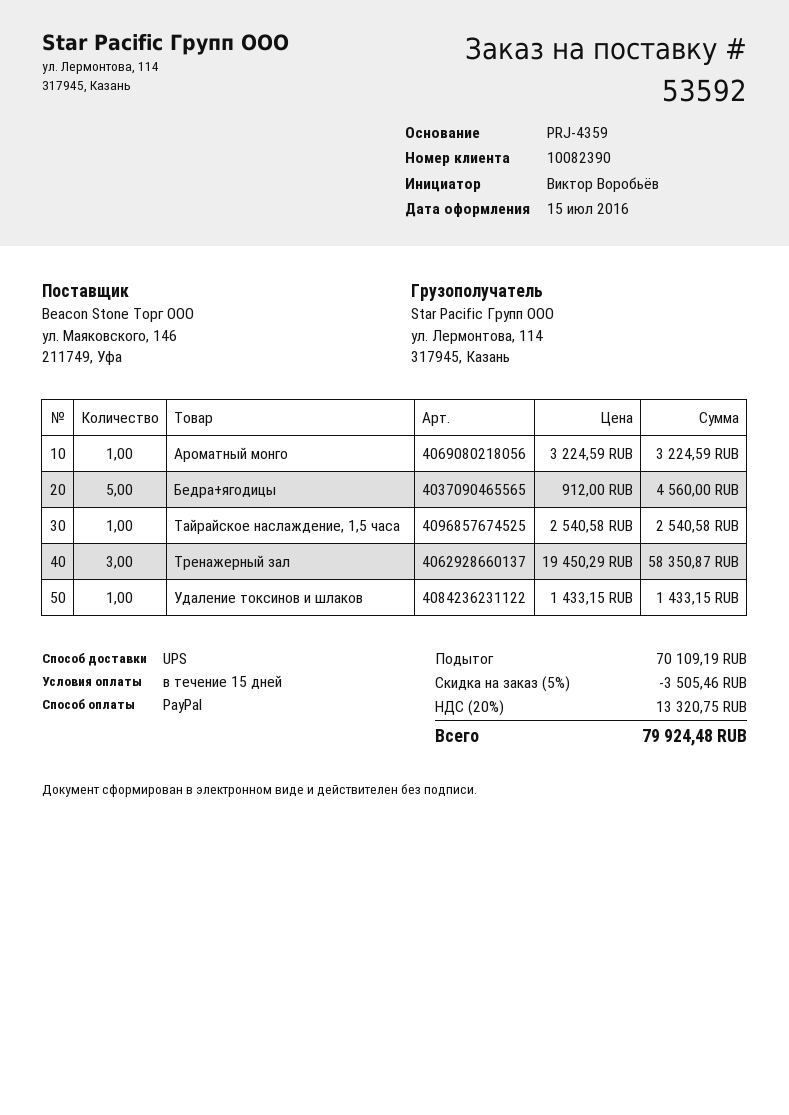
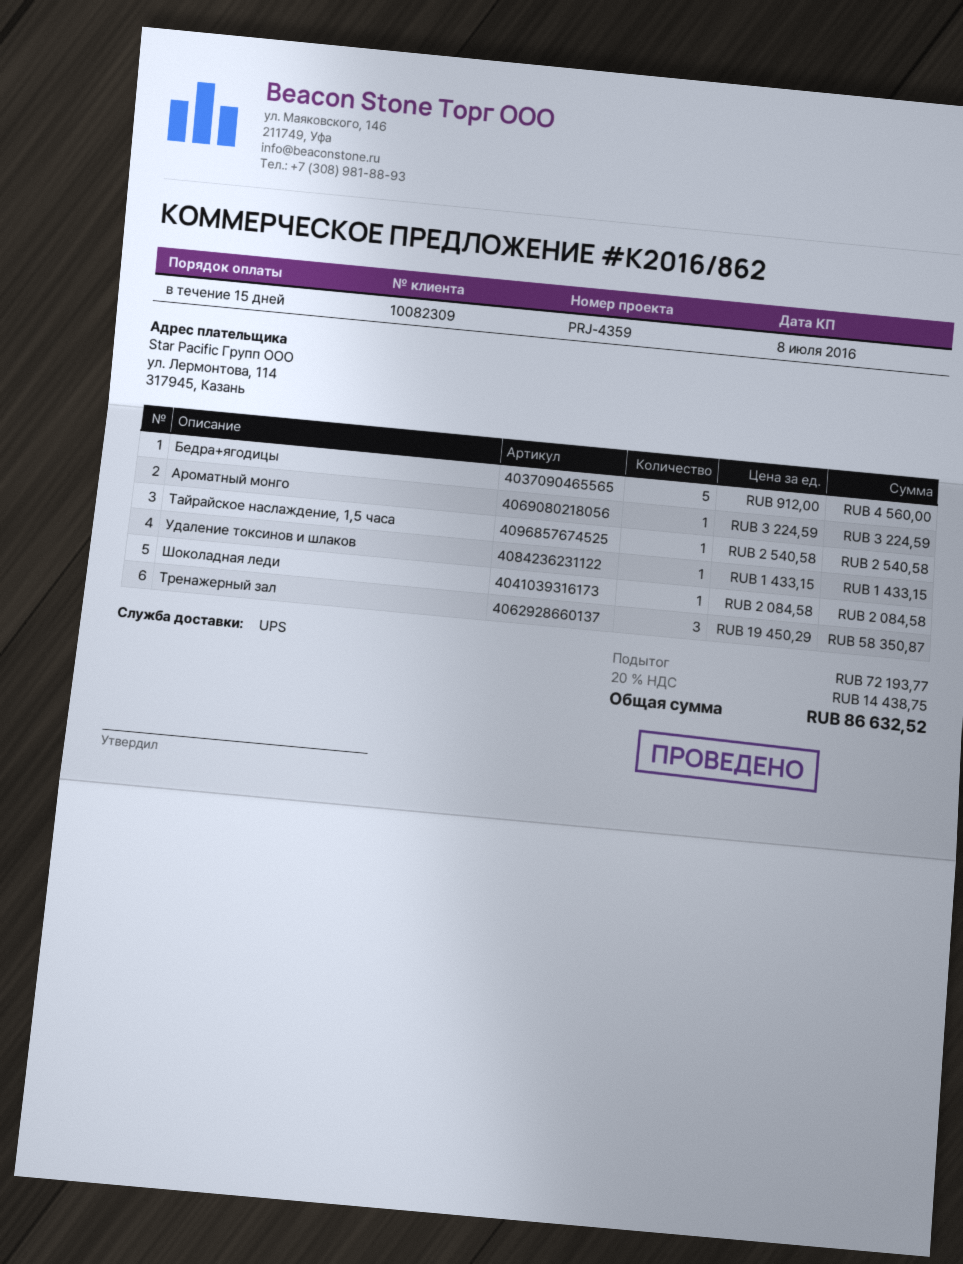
customer number: 10082390 -> 10082309
Шоколадная леди: none -> 1 x 2084.58 = 2084.58
subtotal: 70109.19 -> 72193.77
discount: 5% = 3505.46 -> none
tax: 20% = 13320.75 -> 20% = 14438.75
total: 79924.48 -> 86632.52

